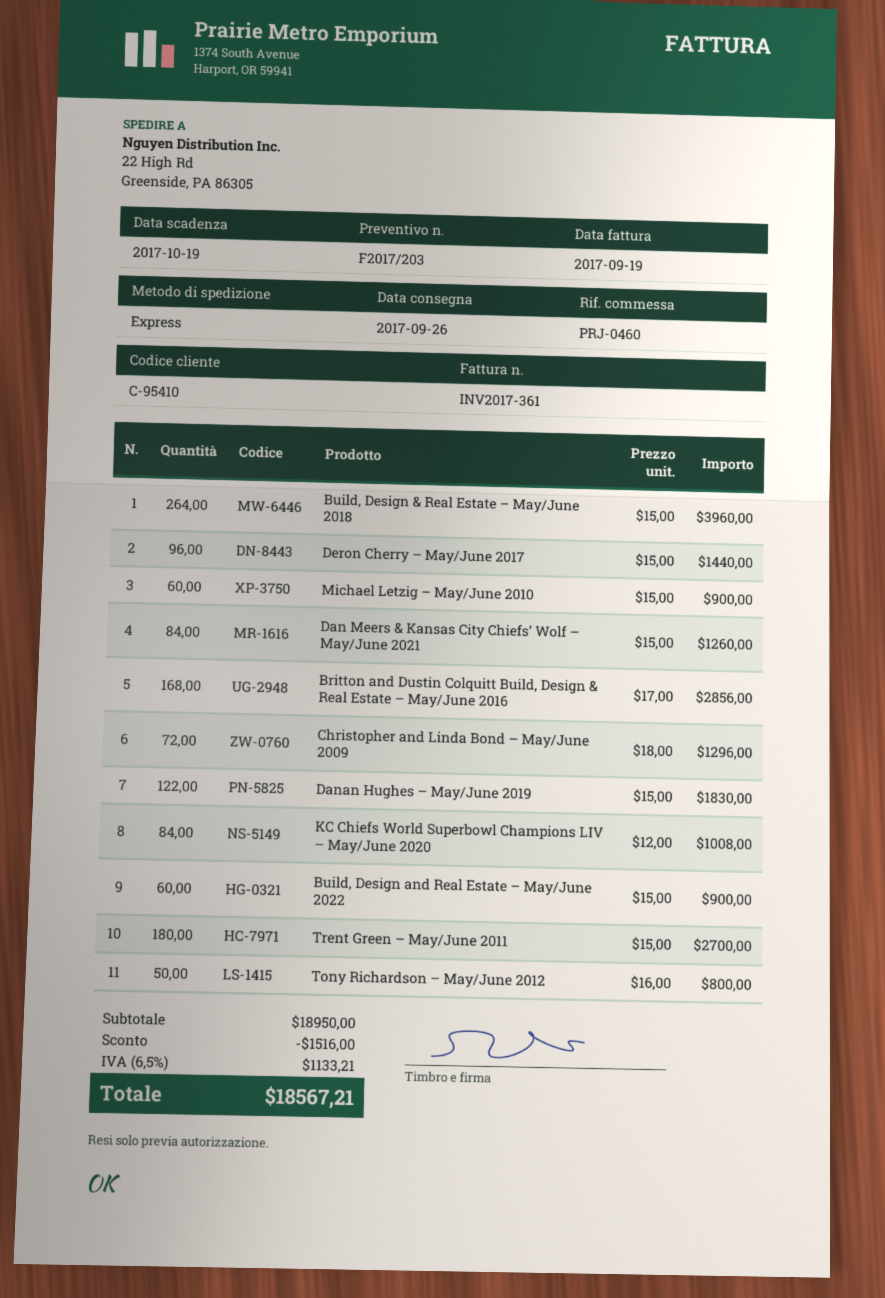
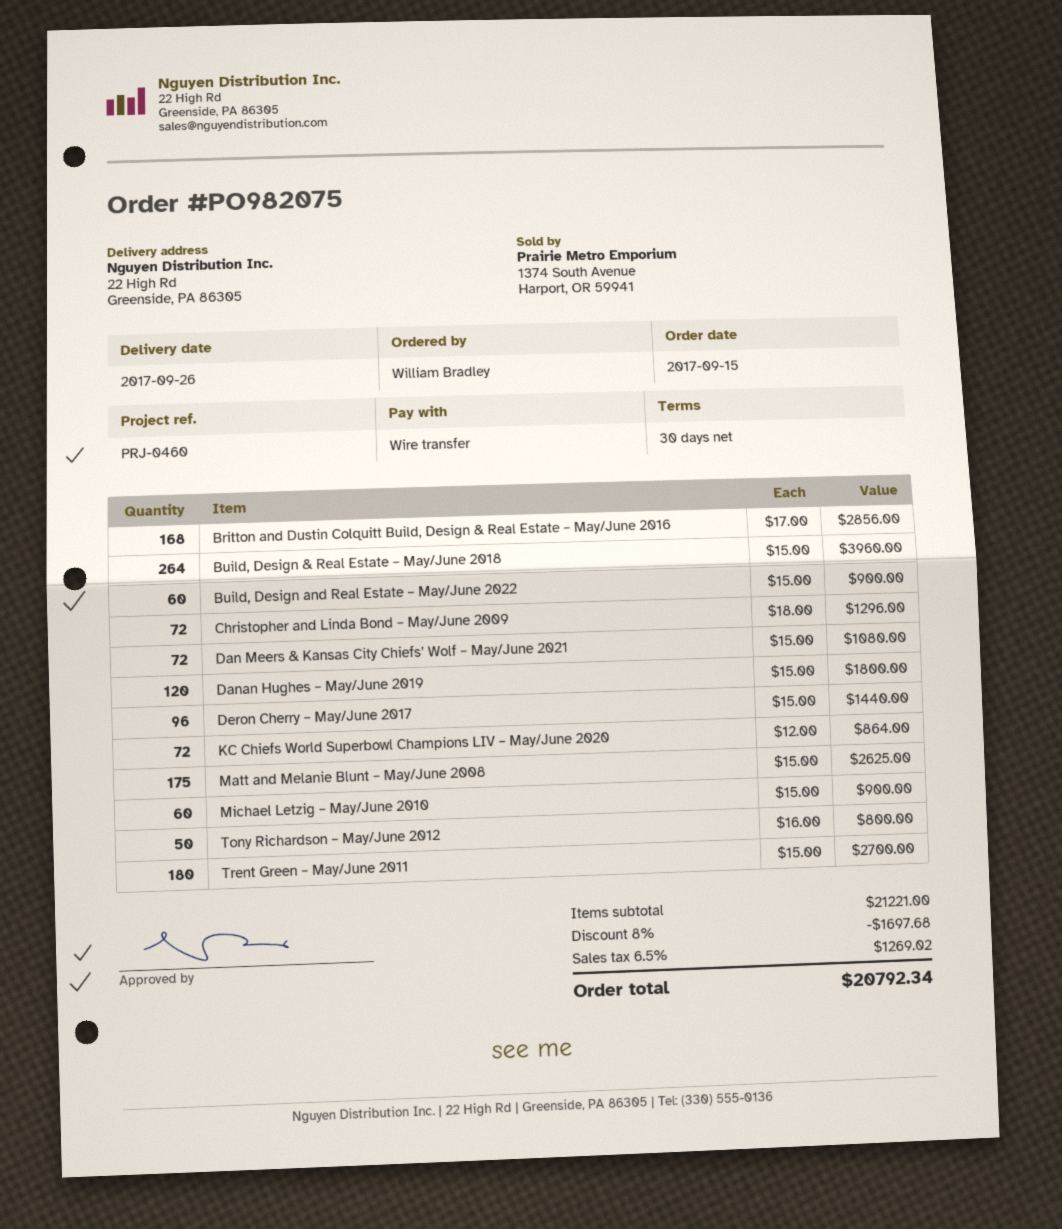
Dan Meers & Kansas City Chiefs’ Wolf – May/June 2021: 84 x 15.00 = 1260.00 -> 72 x 15.00 = 1080.00
Danan Hughes – May/June 2019: 122 x 15.00 = 1830.00 -> 120 x 15.00 = 1800.00
KC Chiefs World Superbowl Champions LIV – May/June 2020: 84 x 12.00 = 1008.00 -> 72 x 12.00 = 864.00
Matt and Melanie Blunt – May/June 2008: none -> 175 x 15.00 = 2625.00
subtotal: 18950.00 -> 21221.00
discount: 1516.00 -> 1697.68
tax: 6.5% = 1133.21 -> 6.5% = 1269.02
total: 18567.21 -> 20792.34

